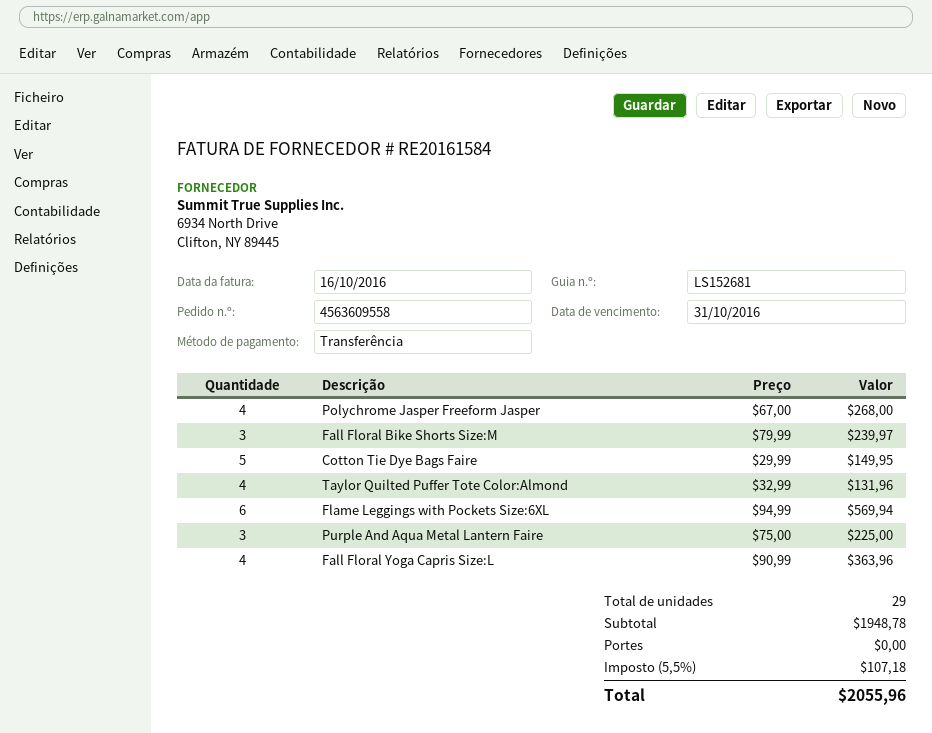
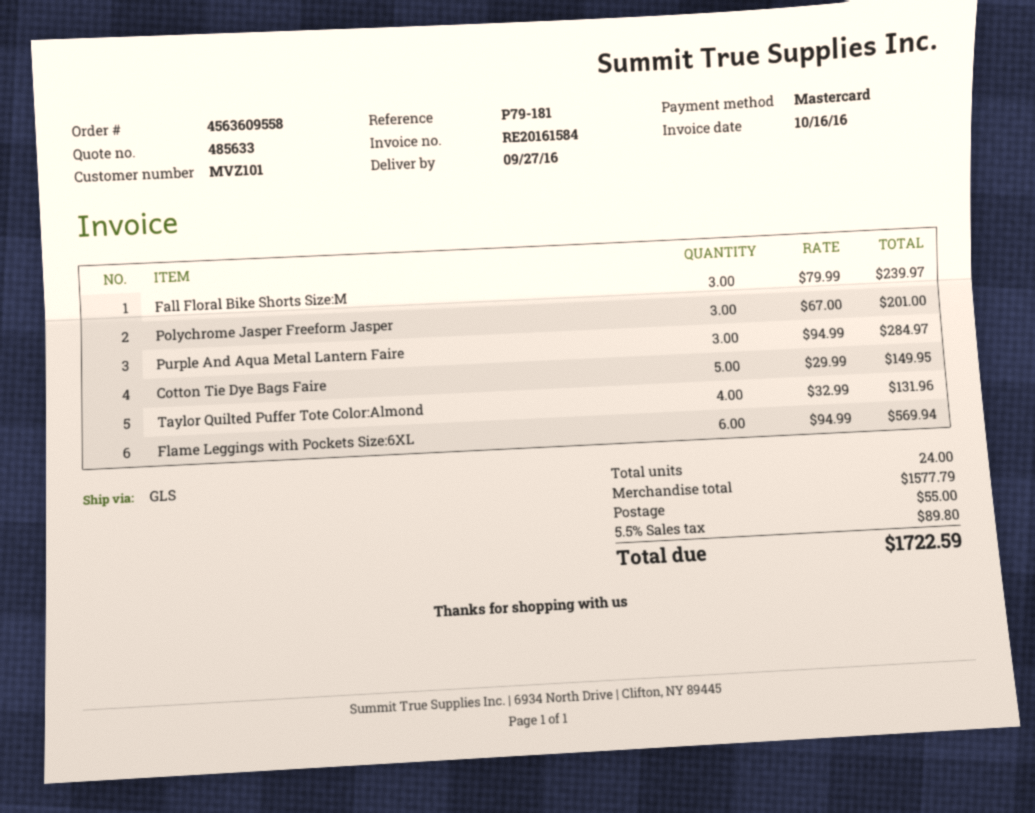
payment method: bank transfer -> Mastercard
Polychrome Jasper Freeform Jasper: 4 x 67.00 = 268.00 -> 3 x 67.00 = 201.00
Purple And Aqua Metal Lantern Faire: 3 x 75.00 = 225.00 -> 3 x 94.99 = 284.97
Fall Floral Yoga Capris Size:L: 4 x 90.99 = 363.96 -> none
total quantity: 29 -> 24
subtotal: 1948.78 -> 1577.79
shipping: 0.00 -> 55.00
tax: 5.5% = 107.18 -> 5.5% = 89.80
total: 2055.96 -> 1722.59

